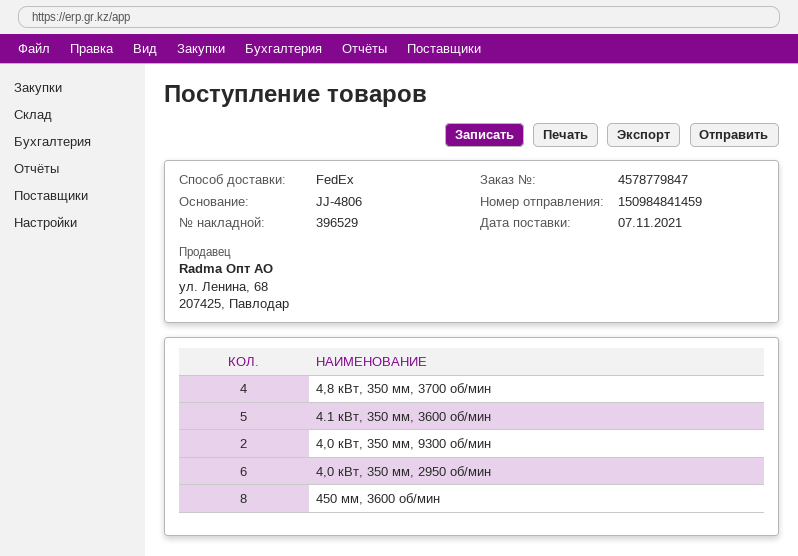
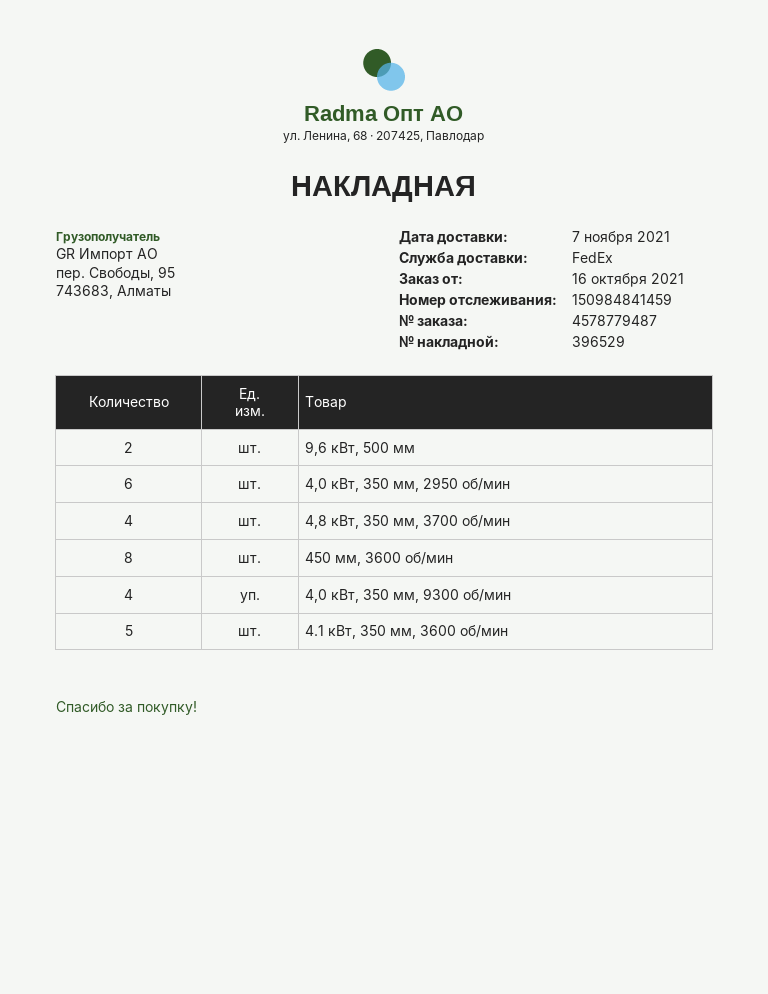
order number: 4578779847 -> 4578779487
4,0 кВт, 350 мм, 9300 об/мин: 2 -> 4
9,6 кВт, 500 мм: none -> 2

